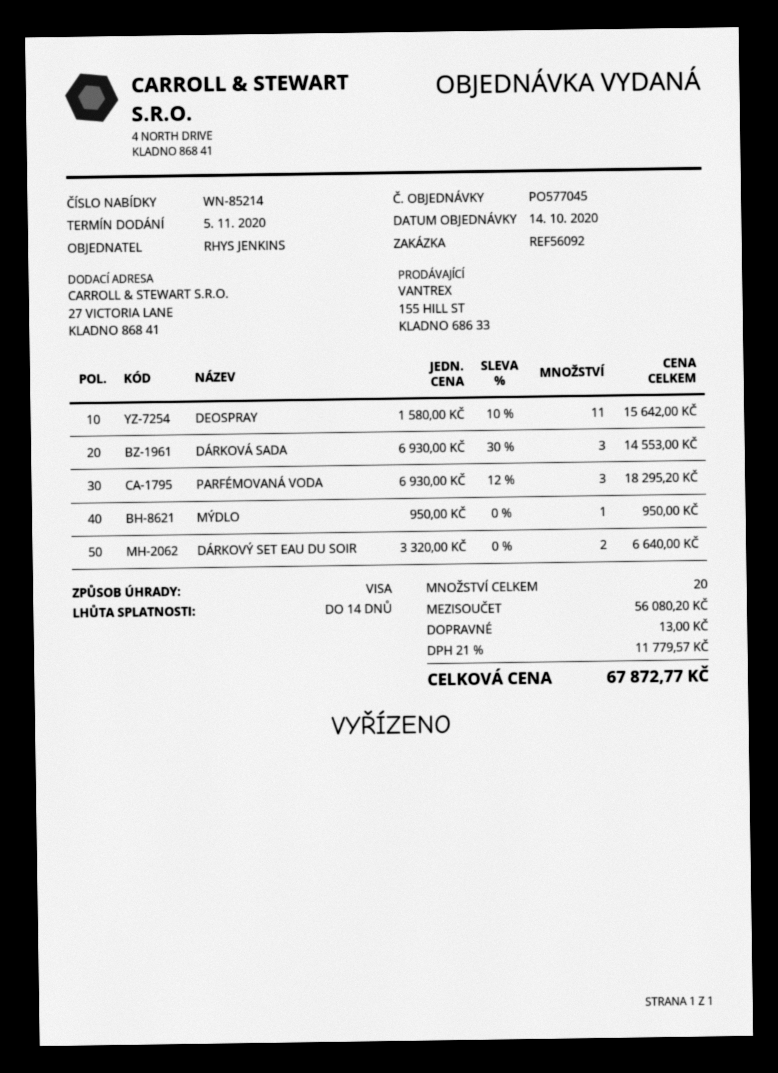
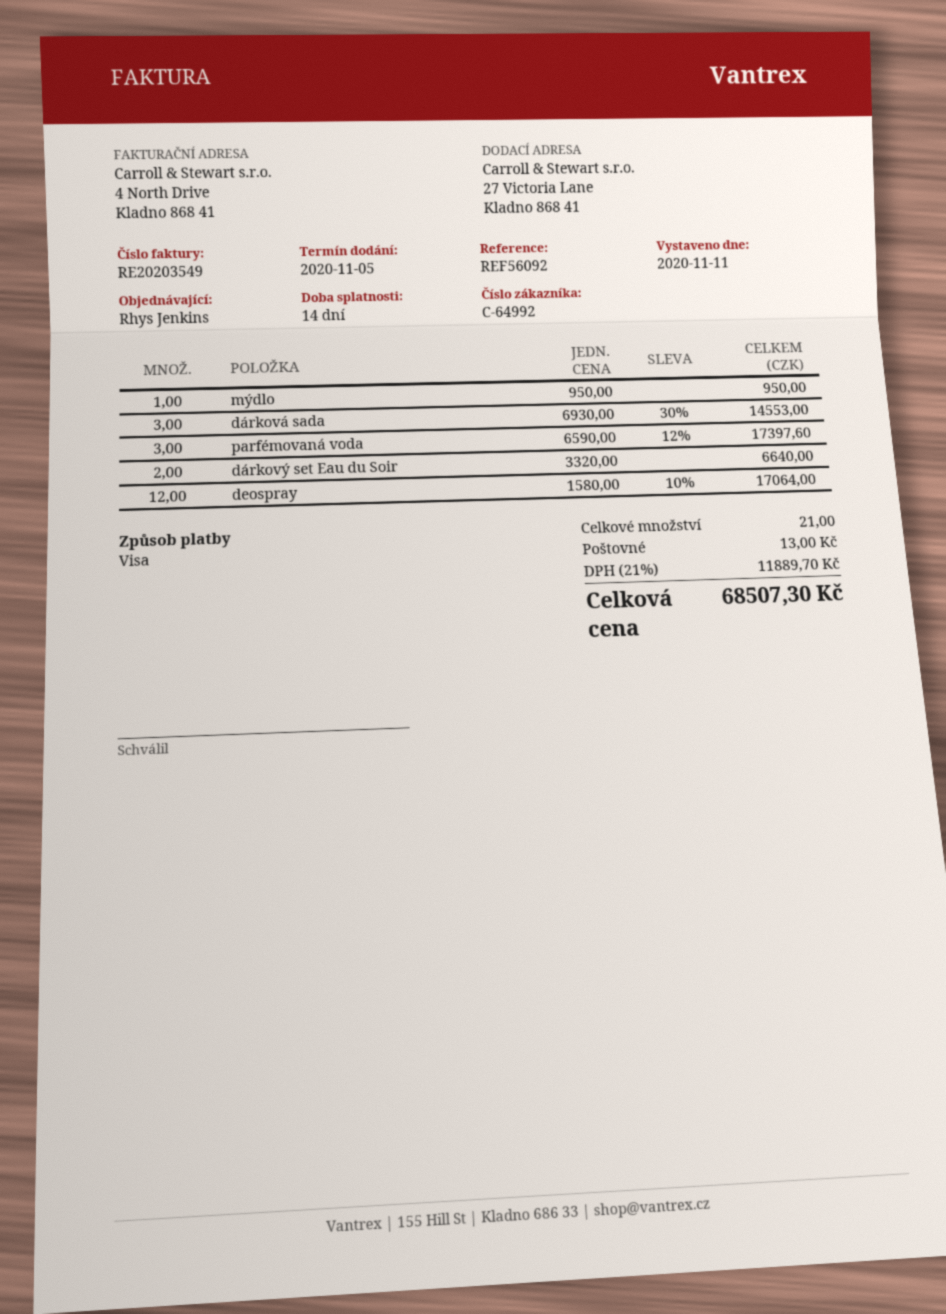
DEOSPRAY: 11 x 1580.00 - 10% = 15642.00 -> 12 x 1580.00 - 10% = 17064.00
PARFÉMOVANÁ VODA: 3 x 6930.00 - 12% = 18295.20 -> 3 x 6590.00 - 12% = 17397.60
total quantity: 20 -> 21
tax: 21% = 11779.57 -> 21% = 11889.70
total: 67872.77 -> 68507.30

